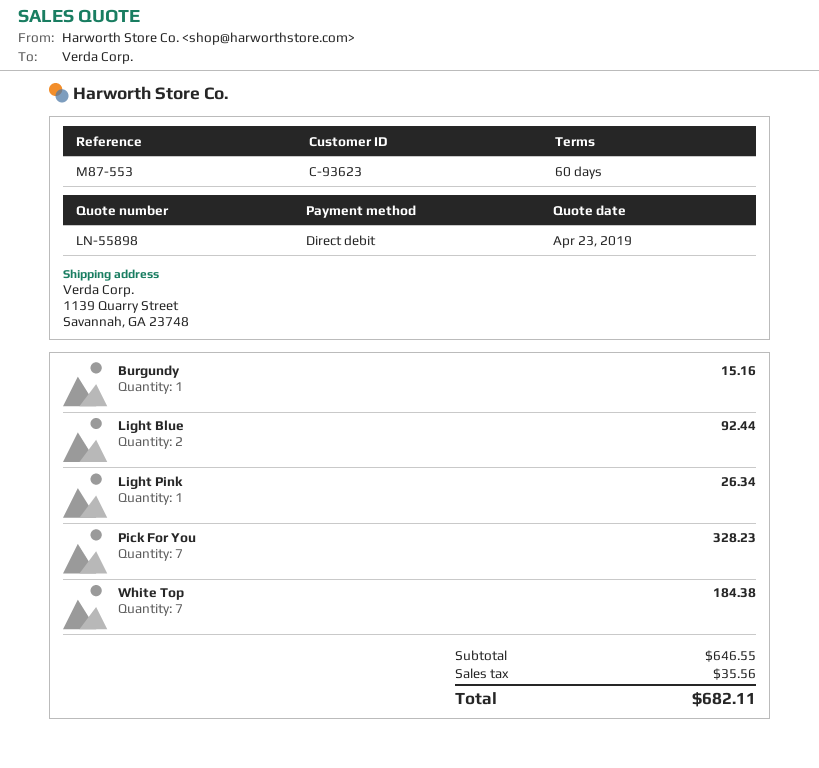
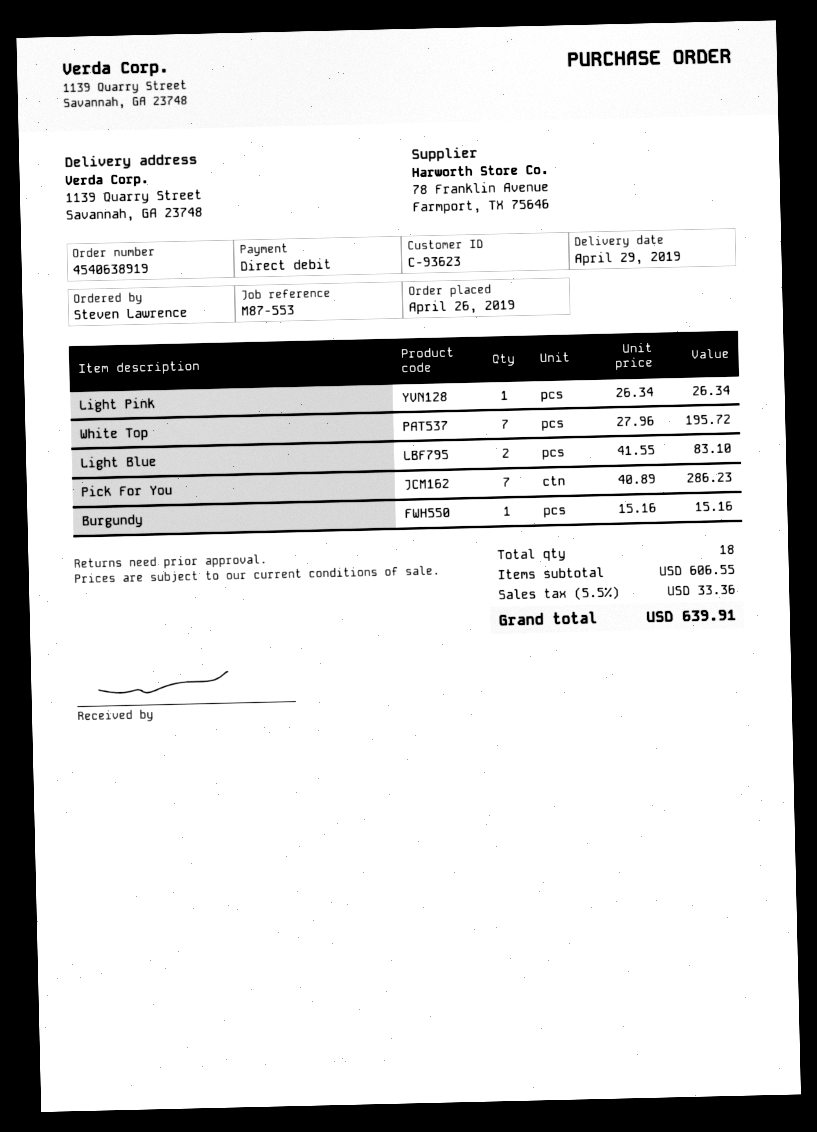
Light Blue: 2 for 92.44 -> 2 for 83.10
Pick For You: 7 for 328.23 -> 7 for 286.23
White Top: 7 for 184.38 -> 7 for 195.72
subtotal: 646.55 -> 606.55
tax: 35.56 -> 33.36
total: 682.11 -> 639.91

